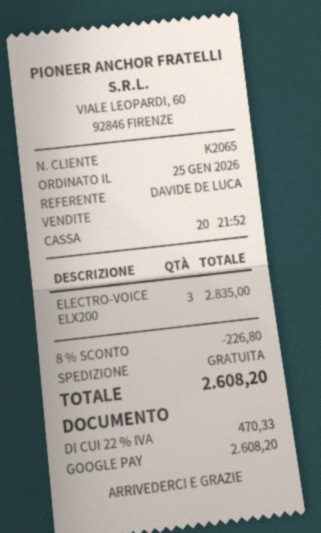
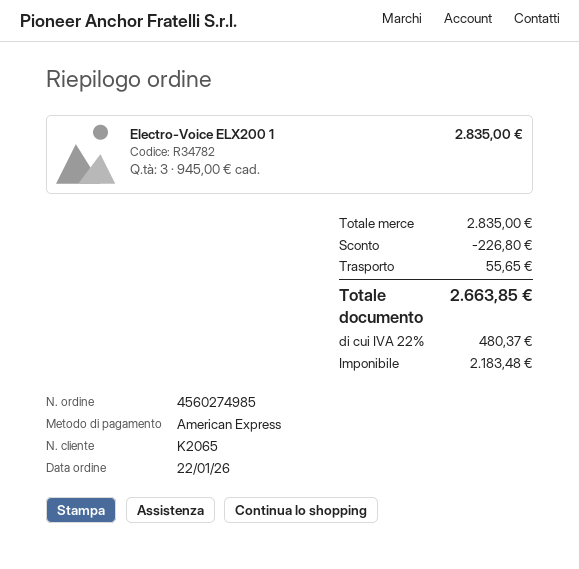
order date: 2026-01-25 -> 2026-01-22
payment method: Google Pay -> American Express
shipping: 0.00 -> 55.65
tax: 22% = 470.33 -> 22% = 480.37
total: 2608.20 -> 2663.85

